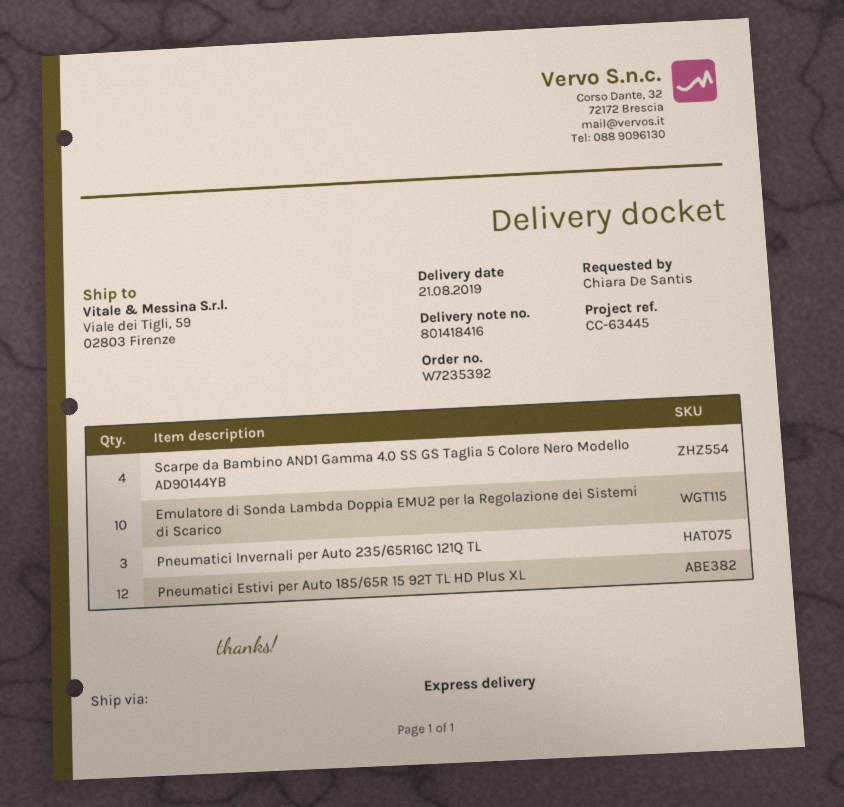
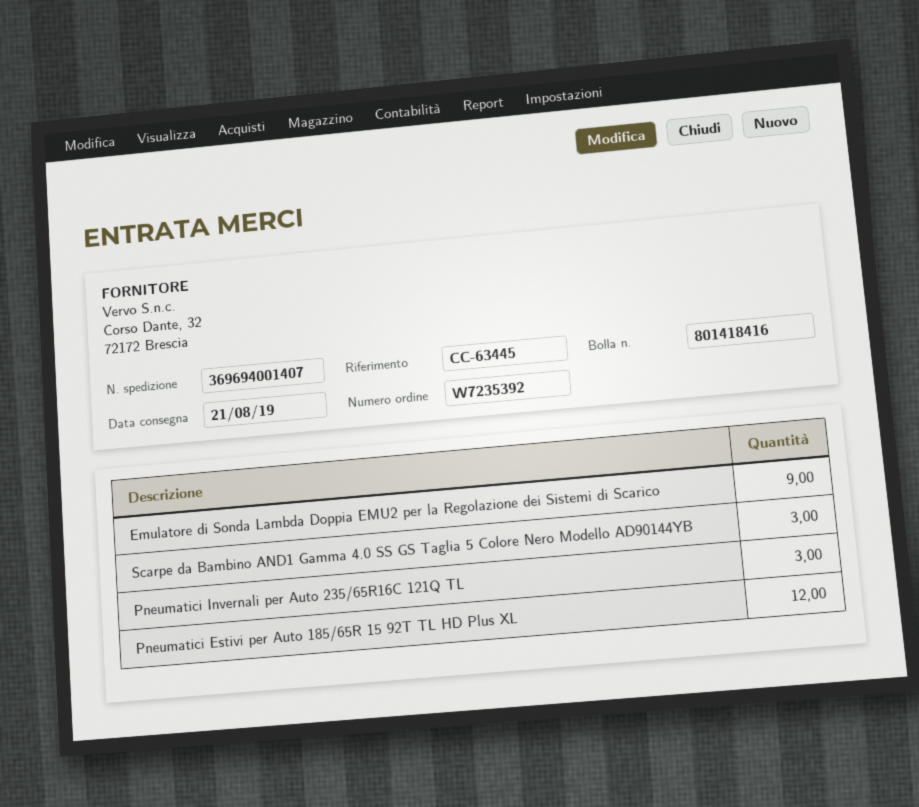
Scarpe da Bambino AND1 Gamma 4.0 SS GS Taglia 5 Colore Nero Modello AD90144YB: 4 -> 3
Emulatore di Sonda Lambda Doppia EMU2 per la Regolazione dei Sistemi di Scarico: 10 -> 9

